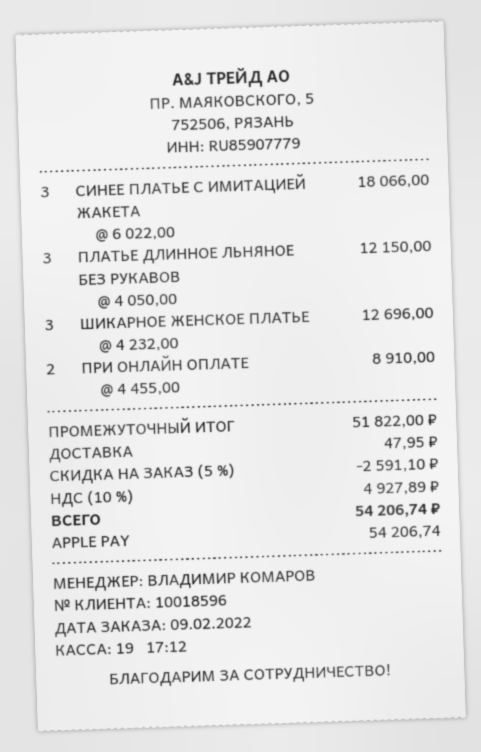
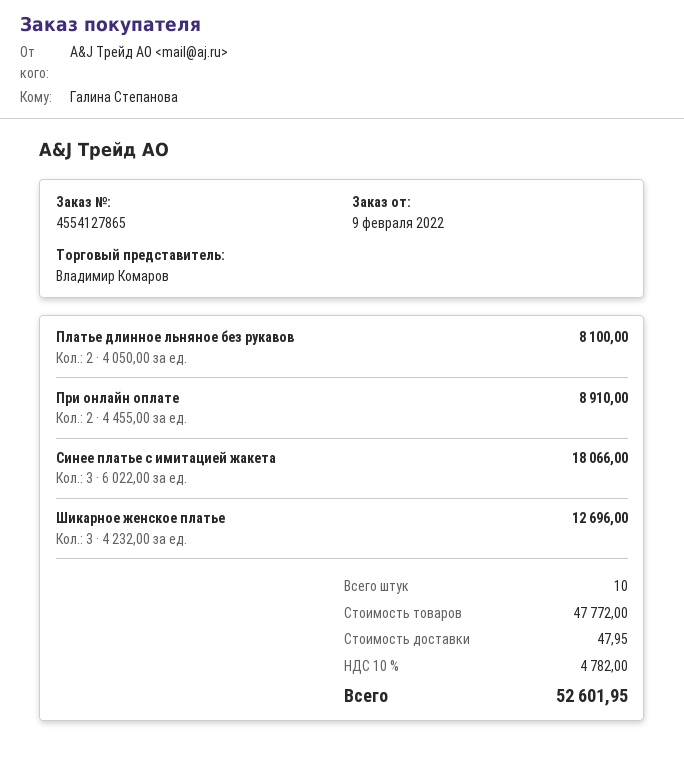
ПЛАТЬЕ ДЛИННОЕ ЛЬНЯНОЕ БЕЗ РУКАВОВ: 3 x 4050.00 = 12150.00 -> 2 x 4050.00 = 8100.00
subtotal: 51822.00 -> 47772.00
discount: 5% = 2591.10 -> none
tax: 10% = 4927.89 -> 10% = 4782.00
total: 54206.74 -> 52601.95

